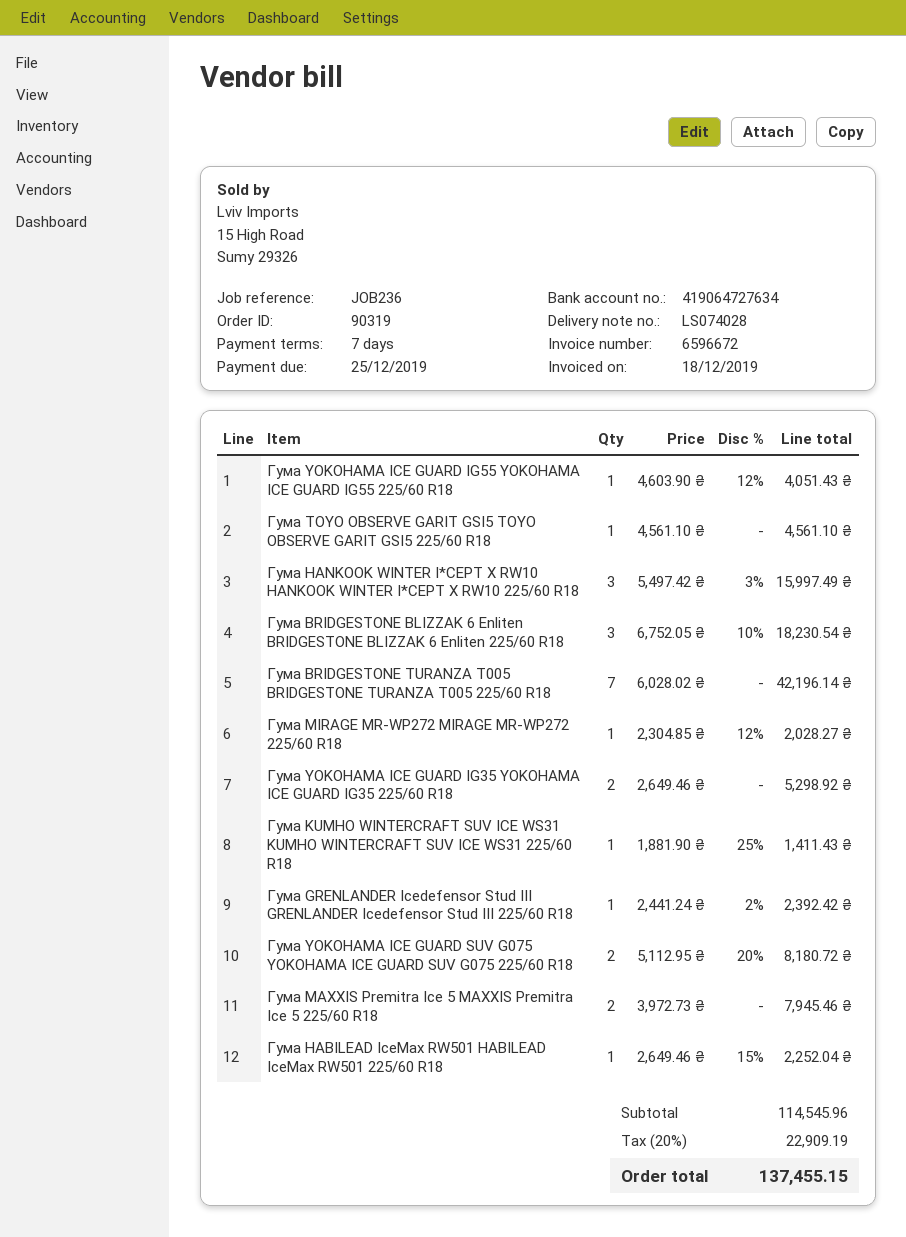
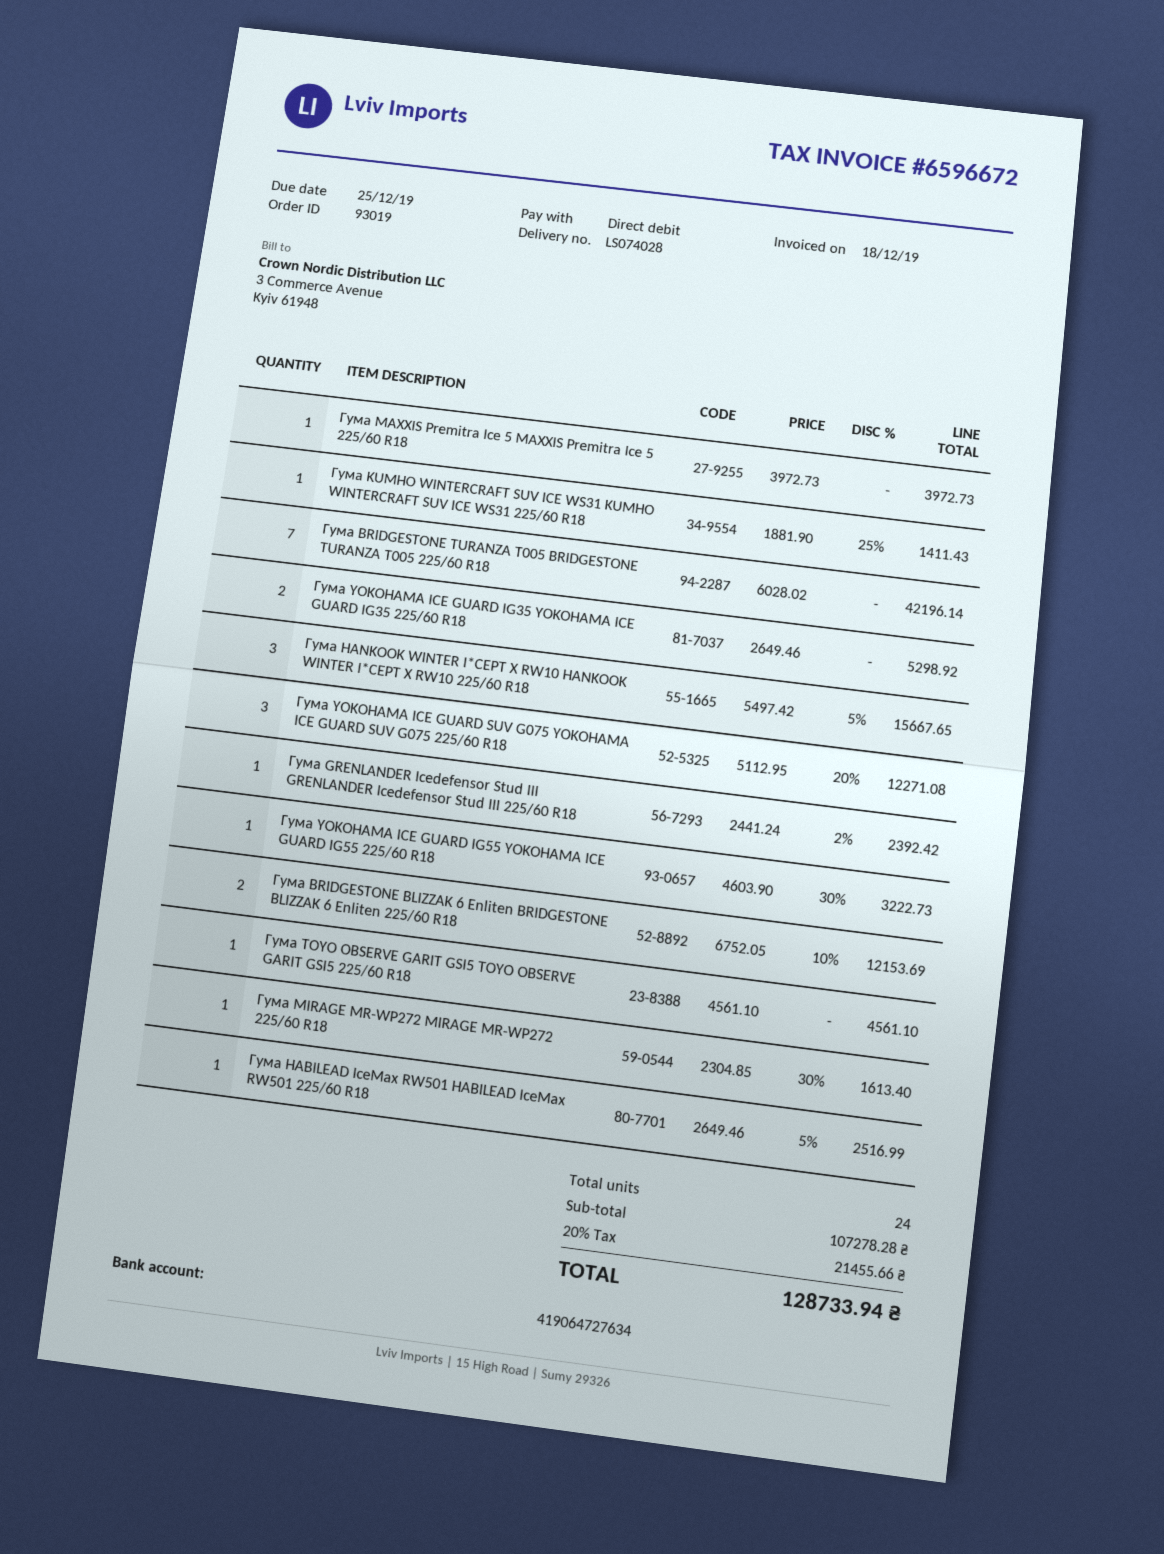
order number: 90319 -> 93019
Гума YOKOHAMA ICE GUARD IG55 YOKOHAMA ICE GUARD IG55 225/60 R18: 1 x 4603.90 - 12% = 4051.43 -> 1 x 4603.90 - 30% = 3222.73
Гума HANKOOK WINTER I*CEPT X RW10 HANKOOK WINTER I*CEPT X RW10 225/60 R18: 3 x 5497.42 - 3% = 15997.49 -> 3 x 5497.42 - 5% = 15667.65
Гума BRIDGESTONE BLIZZAK 6 Enliten BRIDGESTONE BLIZZAK 6 Enliten 225/60 R18: 3 x 6752.05 - 10% = 18230.54 -> 2 x 6752.05 - 10% = 12153.69
Гума MIRAGE MR-WP272 MIRAGE MR-WP272 225/60 R18: 1 x 2304.85 - 12% = 2028.27 -> 1 x 2304.85 - 30% = 1613.40
Гума YOKOHAMA ICE GUARD SUV G075 YOKOHAMA ICE GUARD SUV G075 225/60 R18: 2 x 5112.95 - 20% = 8180.72 -> 3 x 5112.95 - 20% = 12271.08
Гума MAXXIS Premitra Ice 5 MAXXIS Premitra Ice 5 225/60 R18: 2 x 3972.73 = 7945.46 -> 1 x 3972.73 = 3972.73
Гума HABILEAD IceMax RW501 HABILEAD IceMax RW501 225/60 R18: 1 x 2649.46 - 15% = 2252.04 -> 1 x 2649.46 - 5% = 2516.99
subtotal: 114545.96 -> 107278.28
tax: 20% = 22909.19 -> 20% = 21455.66
total: 137455.15 -> 128733.94

